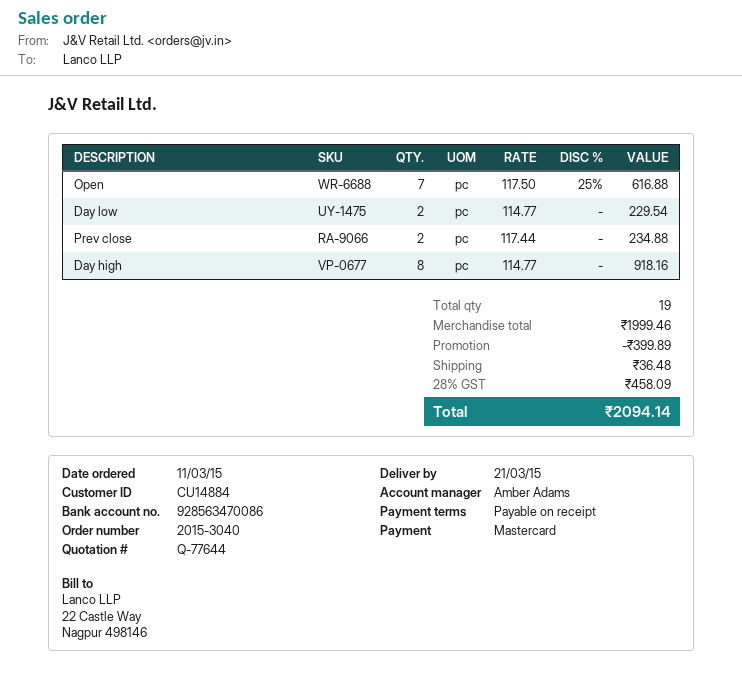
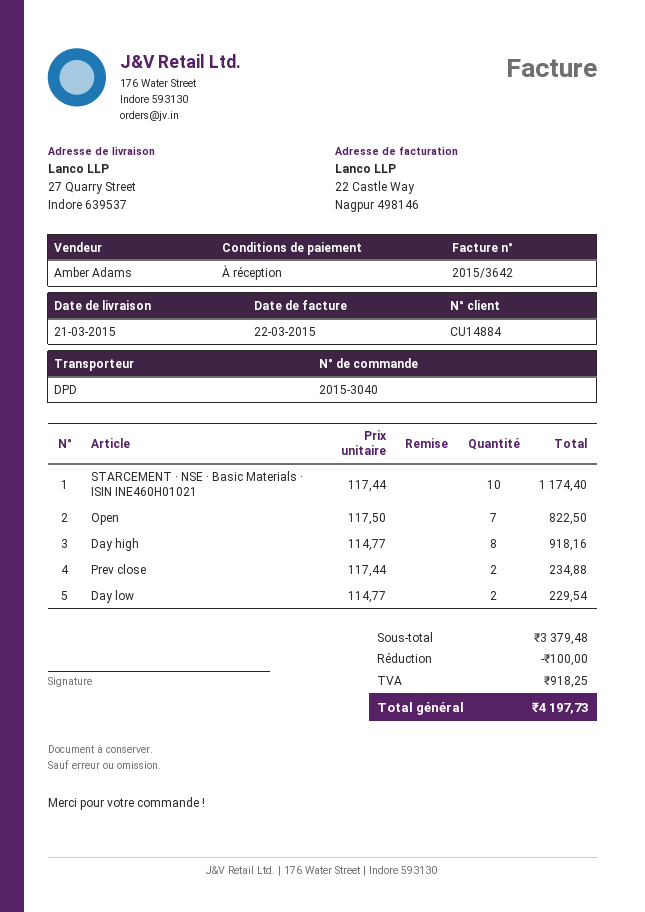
Open: 7 x 117.50 - 25% = 616.88 -> 7 x 117.50 = 822.50
STARCEMENT · NSE · Basic Materials · ISIN INE460H01021: none -> 10 x 117.44 = 1174.40
subtotal: 1999.46 -> 3379.48
discount: 399.89 -> 100.00
shipping: 36.48 -> none
tax: 458.09 -> 918.25
total: 2094.14 -> 4197.73

